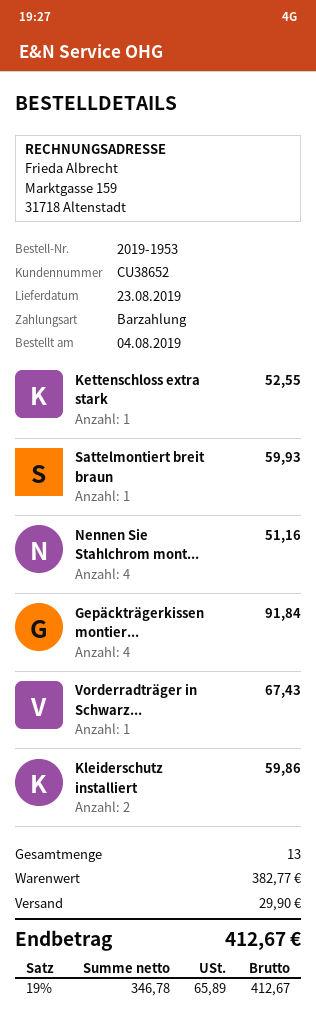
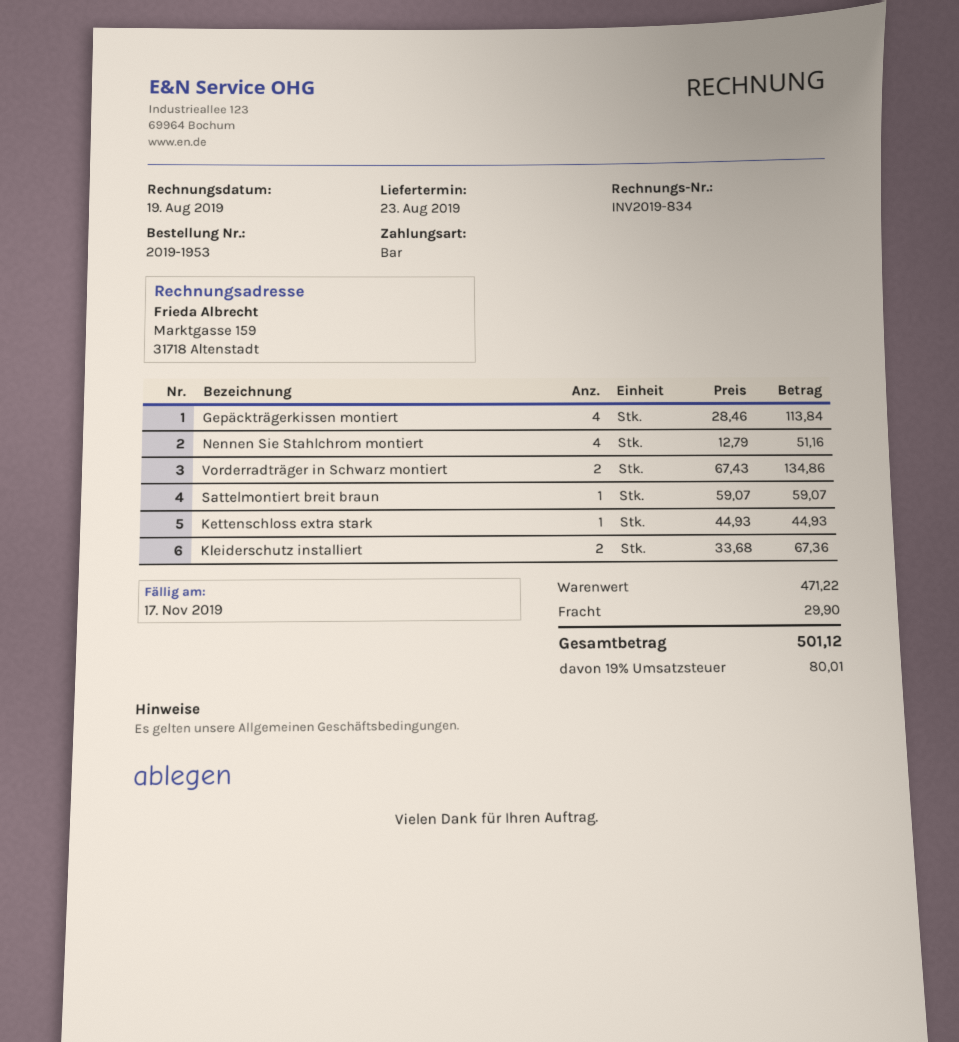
Kettenschloss extra stark: 1 for 52.55 -> 1 for 44.93
Sattelmontiert breit braun: 1 for 59.93 -> 1 for 59.07
Gepäckträgerkissen montier...: 4 for 91.84 -> 4 for 113.84
Vorderradträger in Schwarz...: 1 for 67.43 -> 2 for 134.86
Kleiderschutz installiert: 2 for 59.86 -> 2 for 67.36
subtotal: 382.77 -> 471.22
tax: 19% = 65.89 -> 19% = 80.01
total: 412.67 -> 501.12

